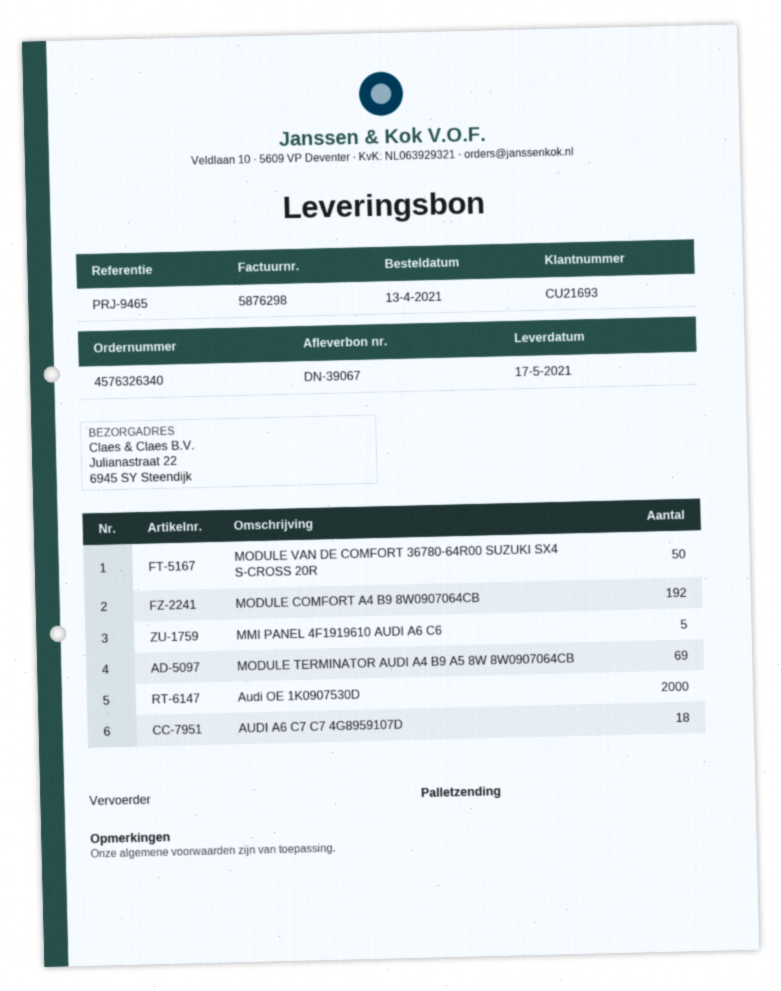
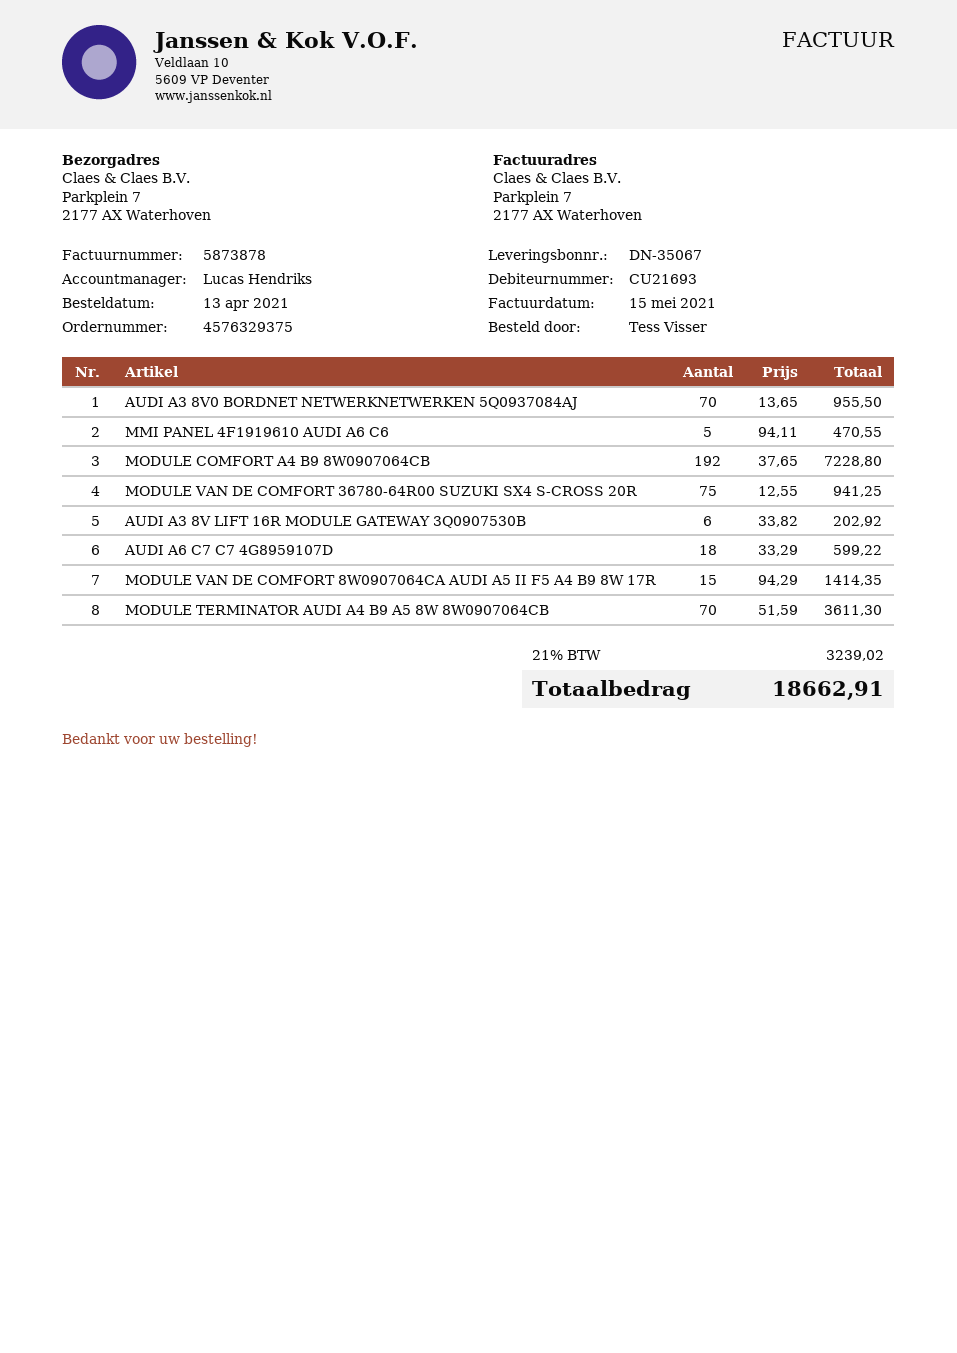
order number: 4576326340 -> 4576329375
delivery note number: DN-39067 -> DN-35067
invoice number: 5876298 -> 5873878
ship to: Julianastraat 22, 6945 SY Steendijk -> Parkplein 7, 2177 AX Waterhoven
MODULE VAN DE COMFORT 36780-64R00 SUZUKI SX4 S-CROSS 20R: 50 -> 75
MODULE TERMINATOR AUDI A4 B9 A5 8W 8W0907064CB: 69 -> 70
Audi OE 1K0907530D: 2000 -> none
AUDI A3 8V0 BORDNET NETWERKNETWERKEN 5Q0937084AJ: none -> 70
AUDI A3 8V LIFT 16R MODULE GATEWAY 3Q0907530B: none -> 6
MODULE VAN DE COMFORT 8W0907064CA AUDI A5 II F5 A4 B9 8W 17R: none -> 15

